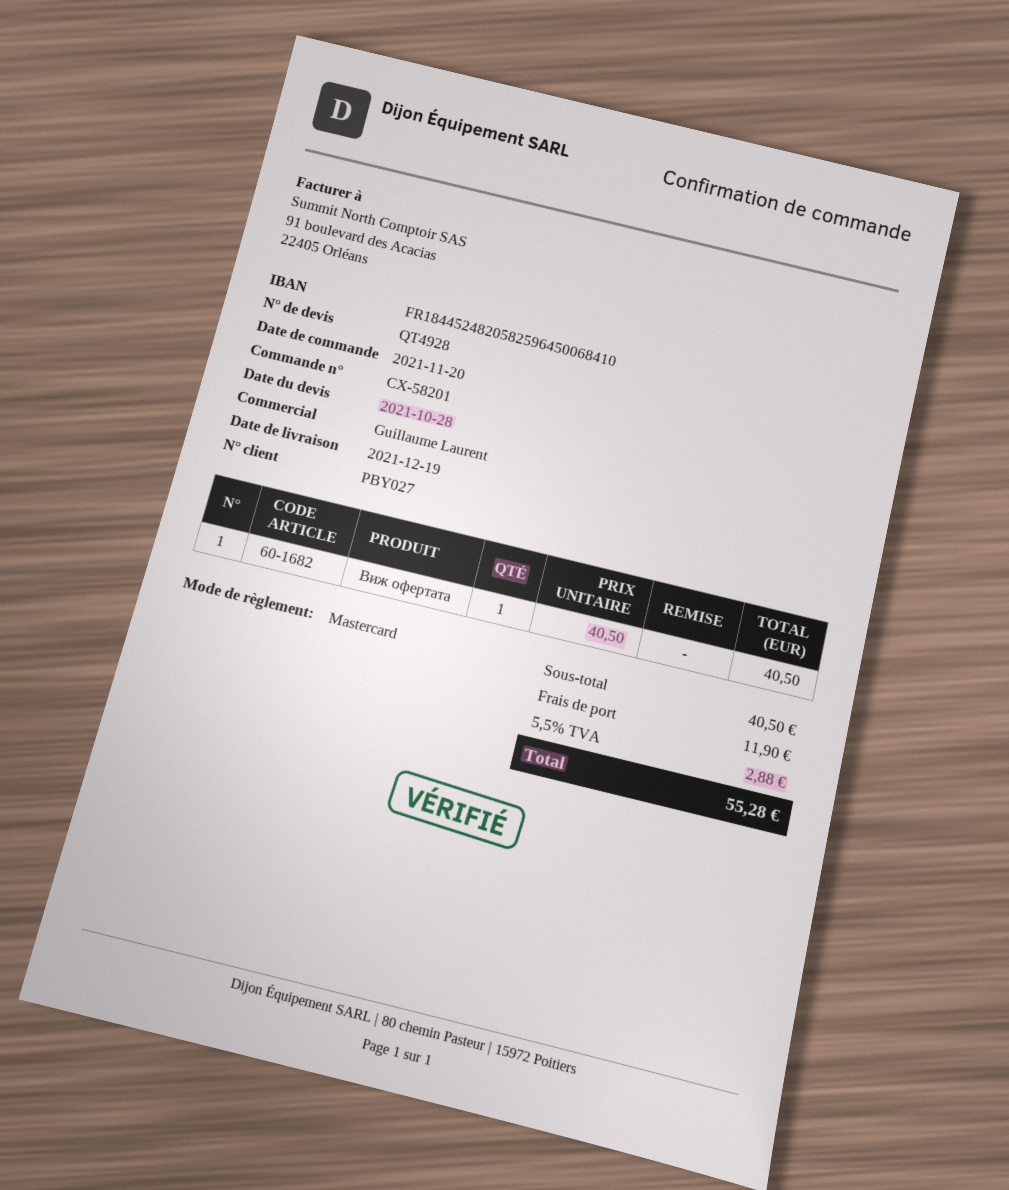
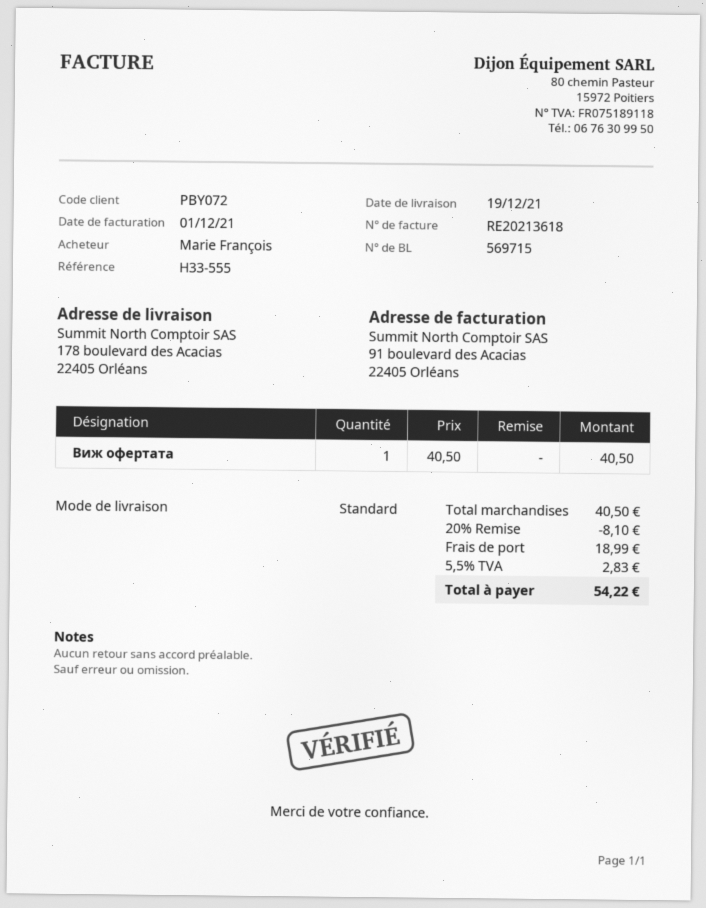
customer number: PBY027 -> PBY072
discount: none -> 20% = 8.10
shipping: 11.90 -> 18.99
tax: 5.5% = 2.88 -> 5.5% = 2.83
total: 55.28 -> 54.22

